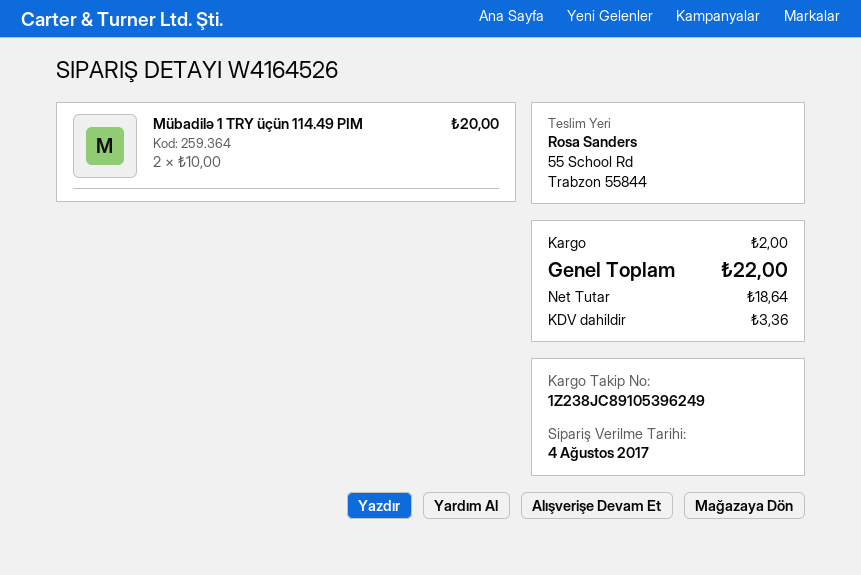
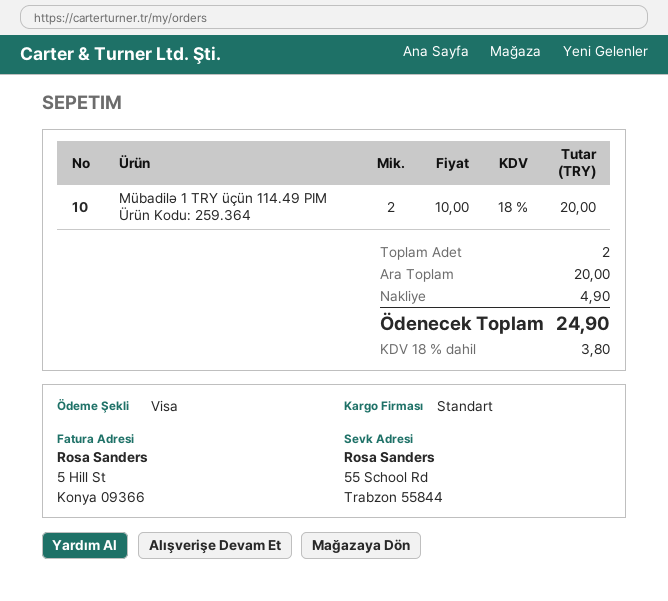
shipping: 2.00 -> 4.90
tax: 3.36 -> 3.80
total: 22.00 -> 24.90

